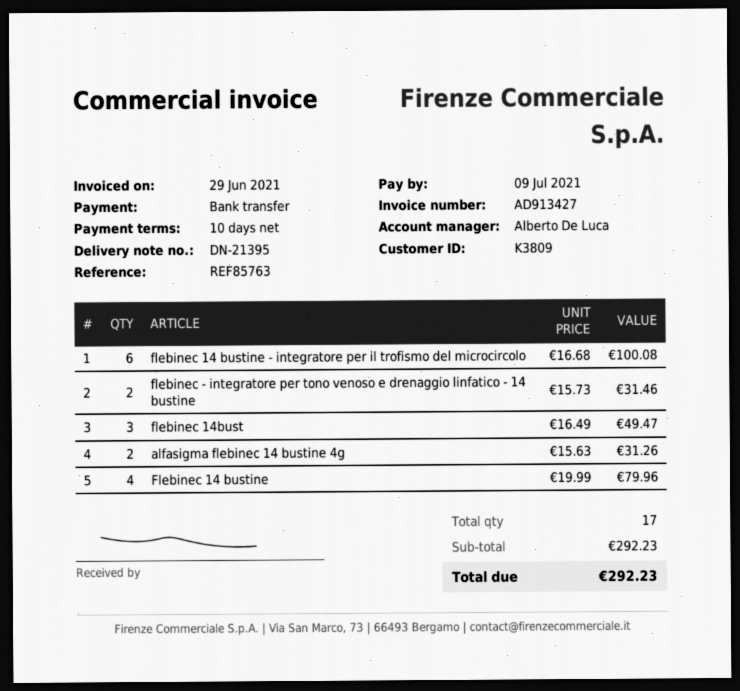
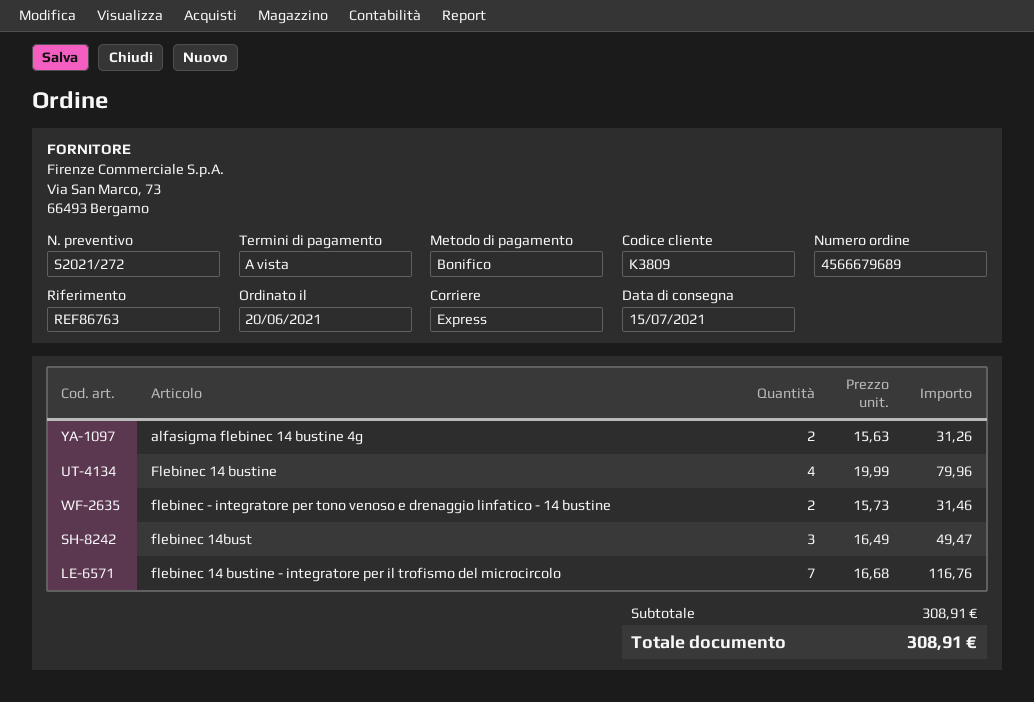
payment terms: 10 days -> on receipt
reference: REF85763 -> REF86763
flebinec 14 bustine - integratore per il trofismo del microcircolo: 6 x 16.68 = 100.08 -> 7 x 16.68 = 116.76
subtotal: 292.23 -> 308.91
total: 292.23 -> 308.91

